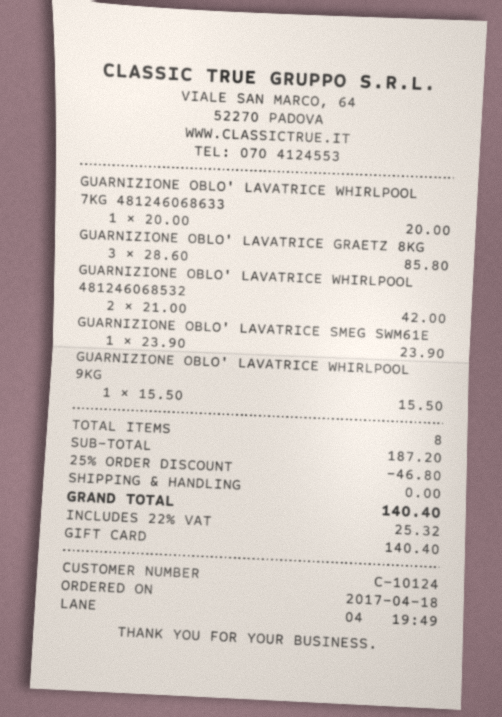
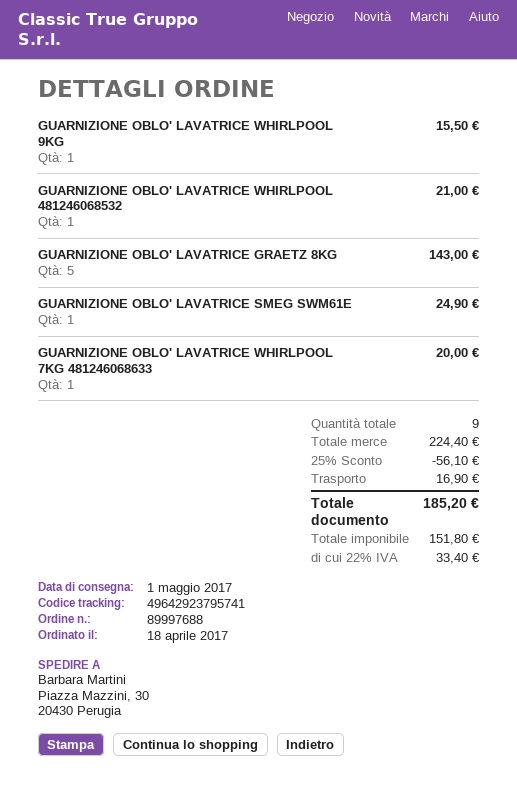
GUARNIZIONE OBLO' LAVATRICE GRAETZ 8KG: 3 for 85.80 -> 5 for 143.00
GUARNIZIONE OBLO' LAVATRICE WHIRLPOOL 481246068532: 2 for 42.00 -> 1 for 21.00
GUARNIZIONE OBLO' LAVATRICE SMEG SWM61E: 1 for 23.90 -> 1 for 24.90
total quantity: 8 -> 9
subtotal: 187.20 -> 224.40
discount: 25% = 46.80 -> 25% = 56.10
shipping: 0.00 -> 16.90
tax: 22% = 25.32 -> 22% = 33.40
total: 140.40 -> 185.20

